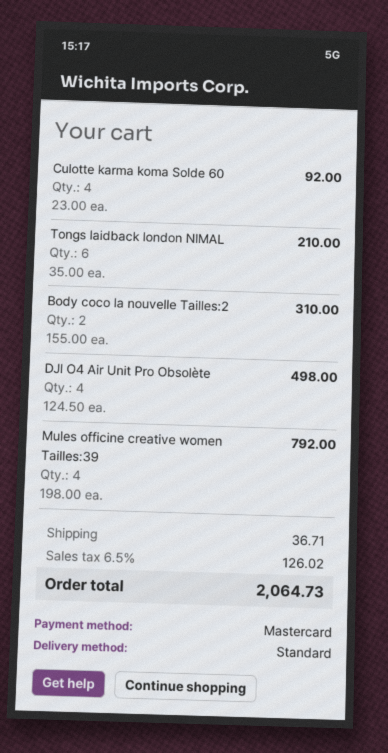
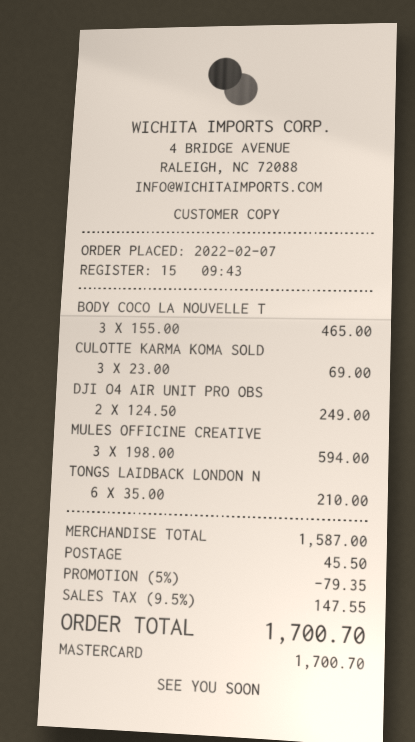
Culotte karma koma Solde 60: 4 x 23.00 = 92.00 -> 3 x 23.00 = 69.00
Body coco la nouvelle Tailles:2: 2 x 155.00 = 310.00 -> 3 x 155.00 = 465.00
DJI O4 Air Unit Pro Obsolète: 4 x 124.50 = 498.00 -> 2 x 124.50 = 249.00
Mules officine creative women Tailles:39: 4 x 198.00 = 792.00 -> 3 x 198.00 = 594.00
discount: none -> 5% = 79.35
shipping: 36.71 -> 45.50
tax: 6.5% = 126.02 -> 9.5% = 147.55
total: 2064.73 -> 1700.70

